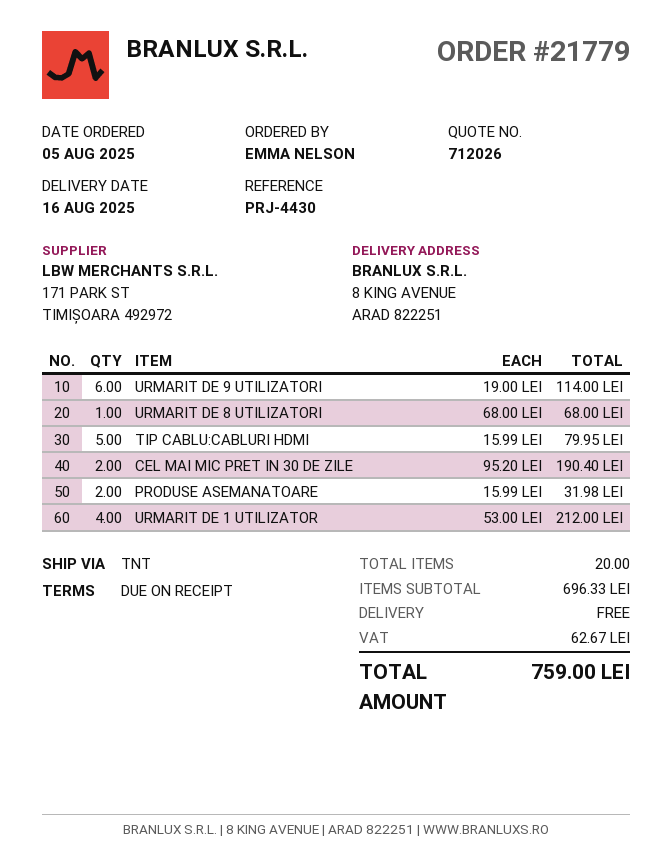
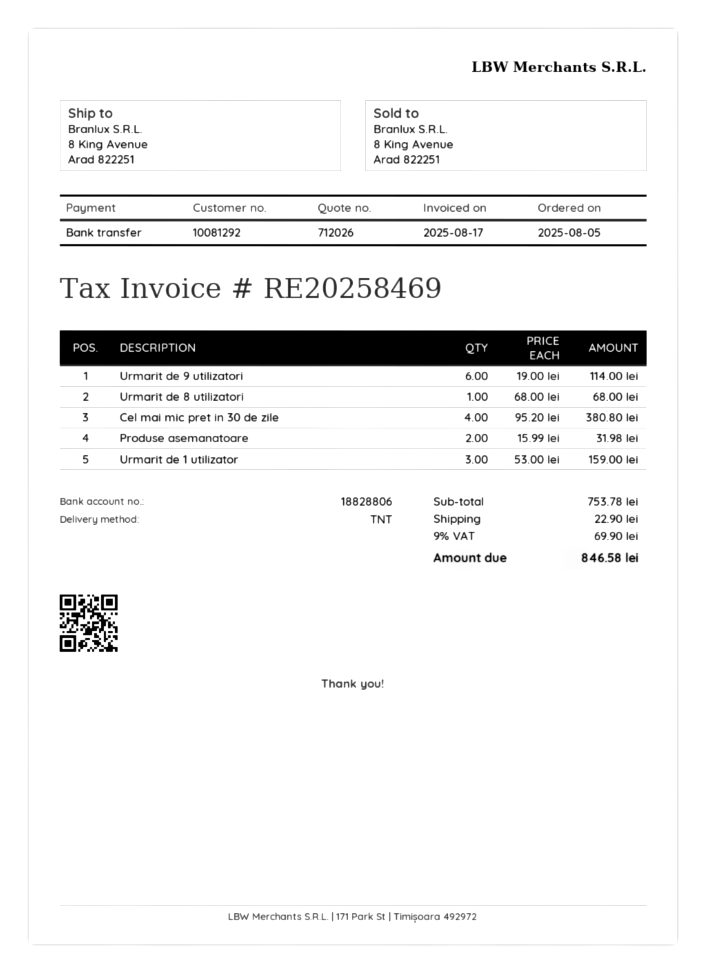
TIP CABLU:CABLURI HDMI: 5 x 15.99 = 79.95 -> none
CEL MAI MIC PRET IN 30 DE ZILE: 2 x 95.20 = 190.40 -> 4 x 95.20 = 380.80
URMARIT DE 1 UTILIZATOR: 4 x 53.00 = 212.00 -> 3 x 53.00 = 159.00
subtotal: 696.33 -> 753.78
shipping: 0.00 -> 22.90
tax: 62.67 -> 69.90
total: 759.00 -> 846.58

